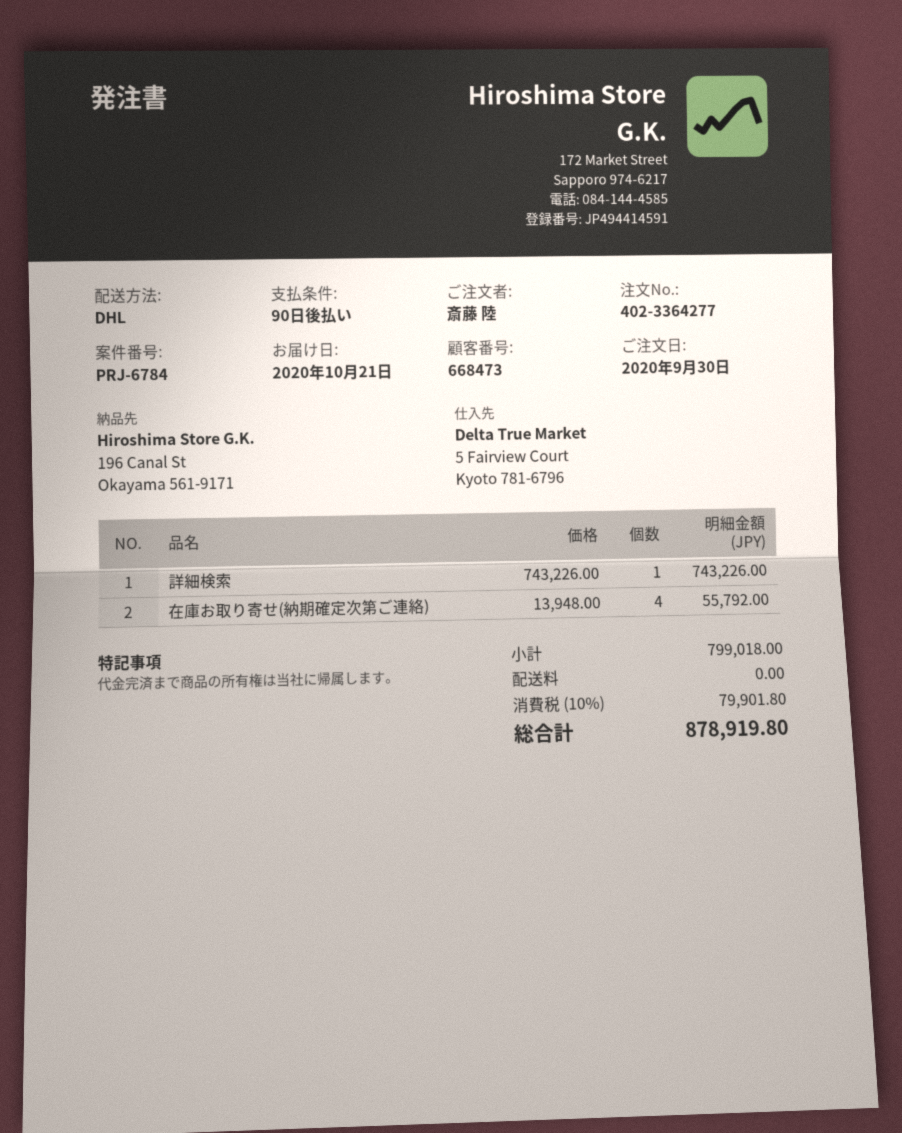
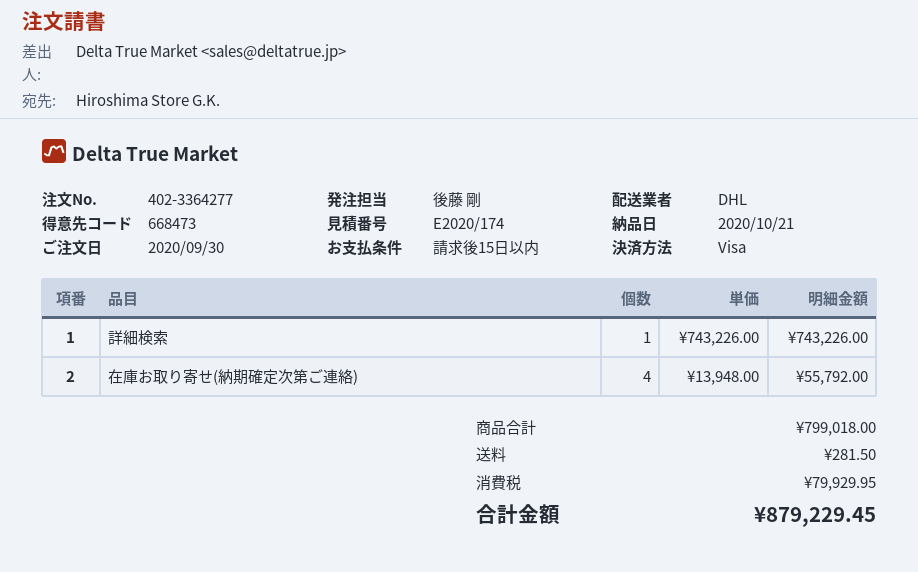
payment terms: 90 days -> 15 days
ordered by: 斎藤 陸 -> 後藤 剛
shipping: 0.00 -> 281.50
tax: 79901.80 -> 79929.95
total: 878919.80 -> 879229.45

